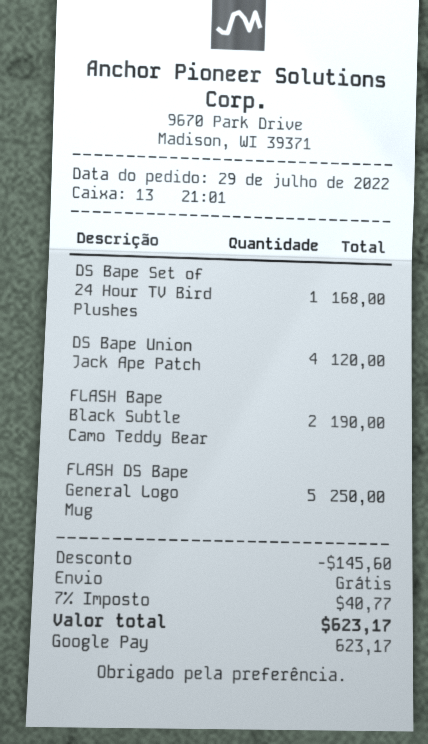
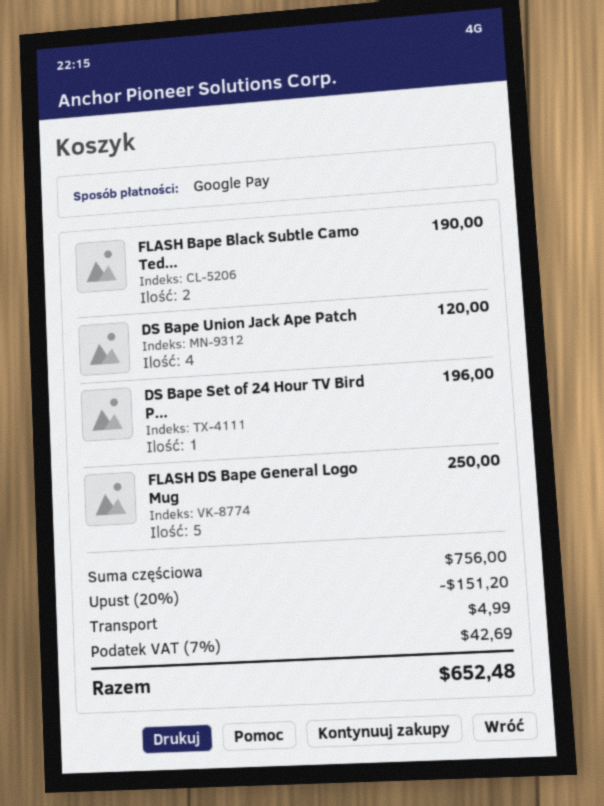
DS Bape Set of 24 Hour TV Bird Plushes: 1 for 168.00 -> 1 for 196.00
discount: 145.60 -> 151.20
shipping: 0.00 -> 4.99
tax: 7% = 40.77 -> 7% = 42.69
total: 623.17 -> 652.48

